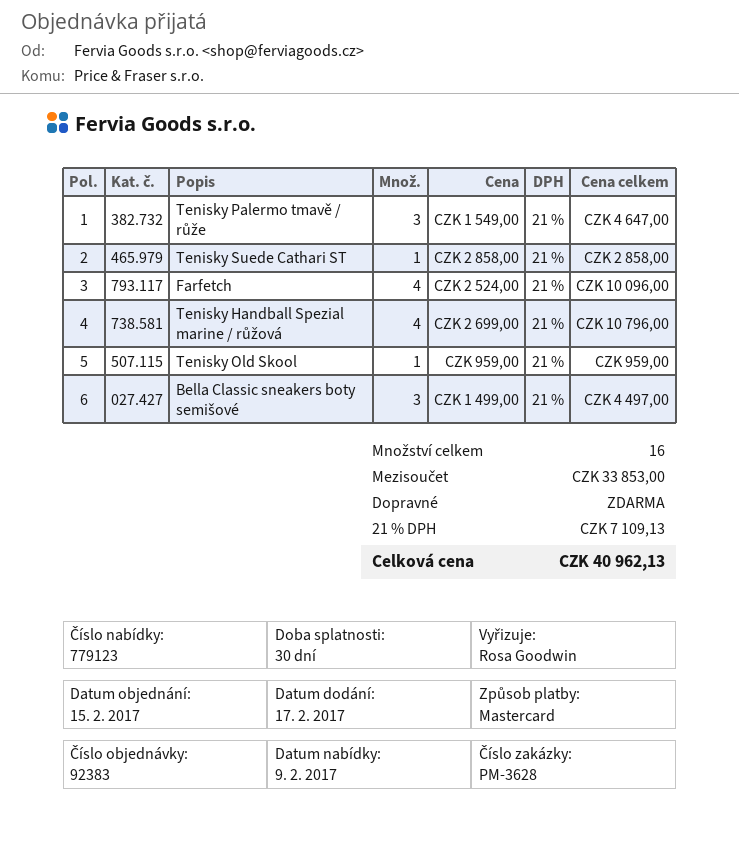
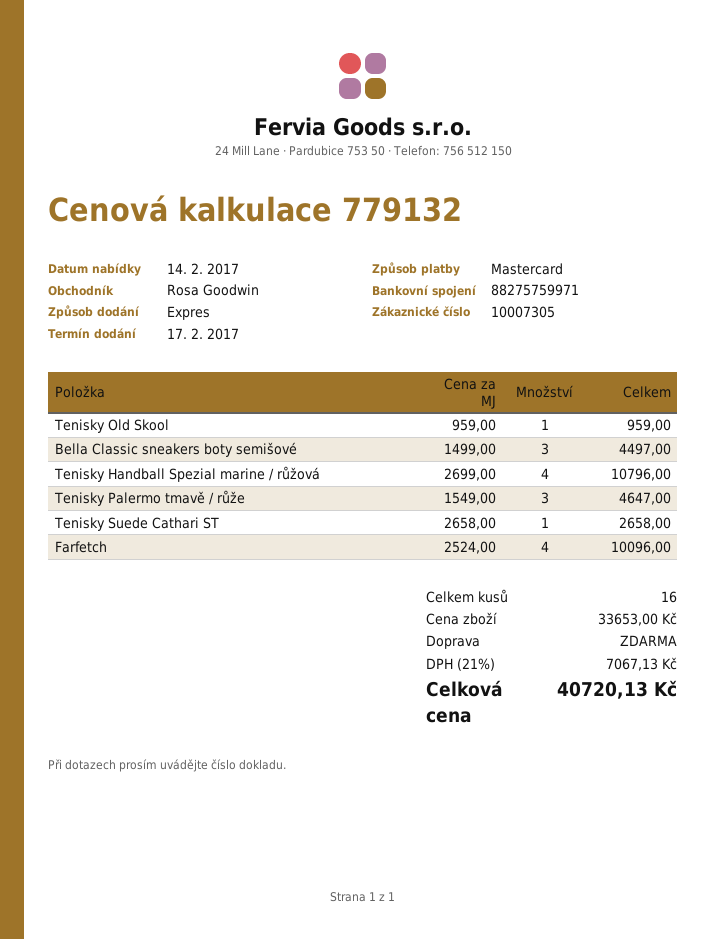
quote number: 779123 -> 779132
quote date: 2017-02-09 -> 2017-02-14
Tenisky Suede Cathari ST: 1 x 2858.00 = 2858.00 -> 1 x 2658.00 = 2658.00
subtotal: 33853.00 -> 33653.00
tax: 21% = 7109.13 -> 21% = 7067.13
total: 40962.13 -> 40720.13

